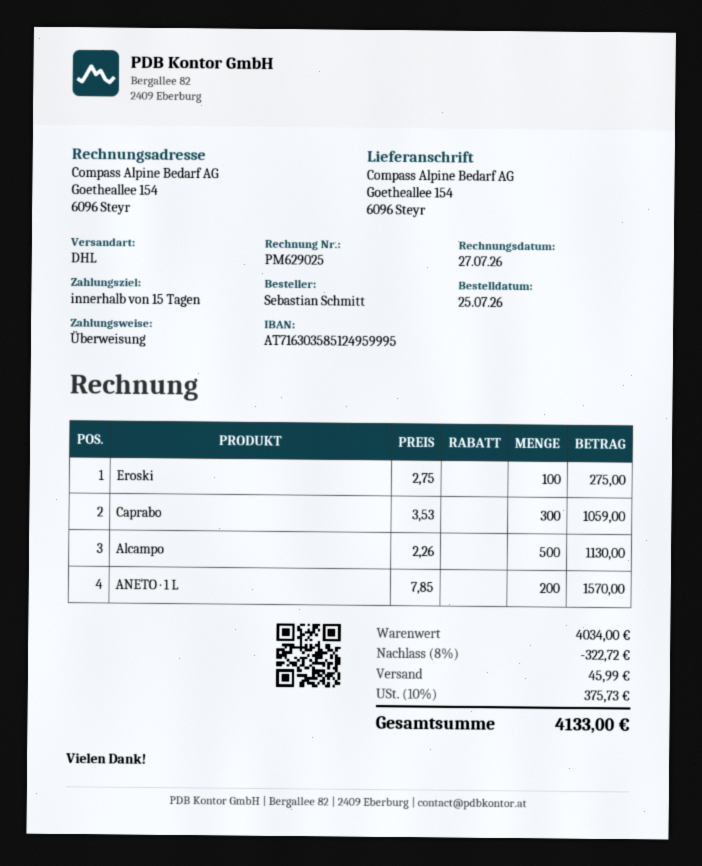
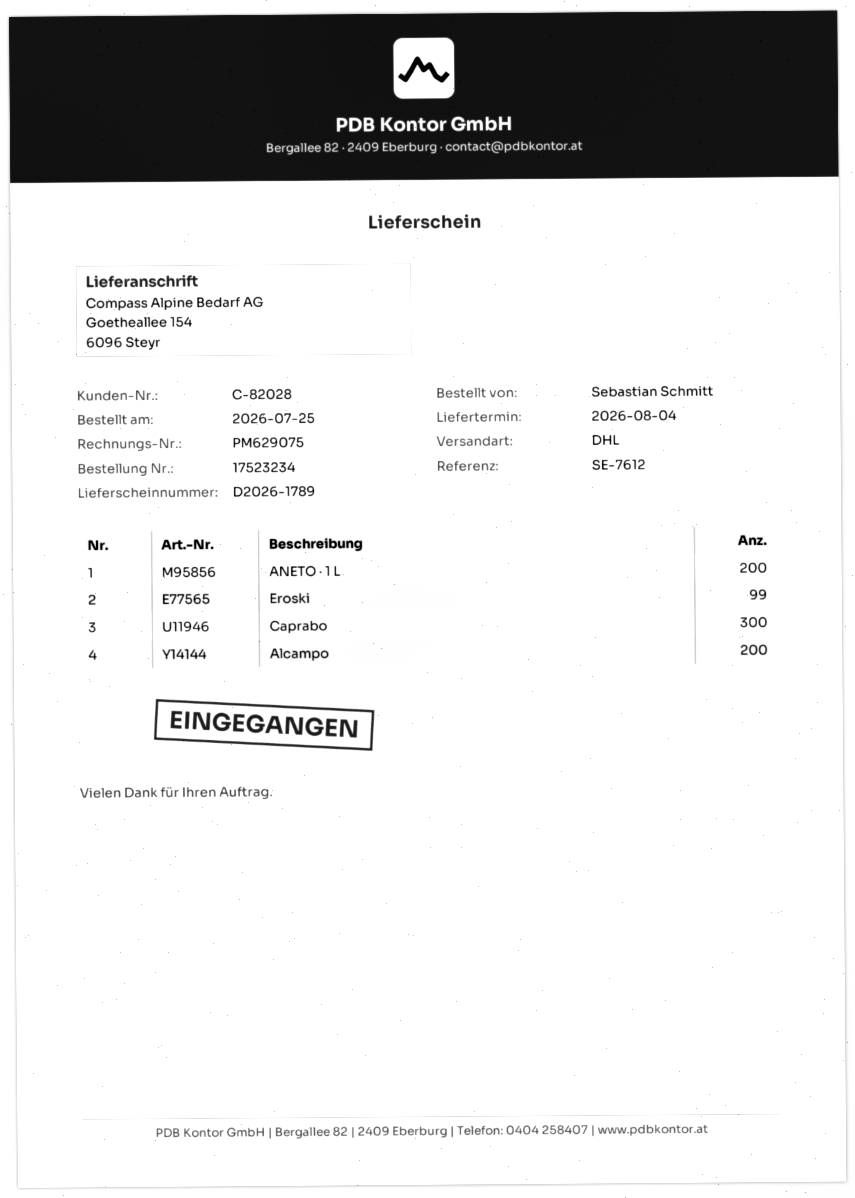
invoice number: PM629025 -> PM629075
Eroski: 100 -> 99
Alcampo: 500 -> 200

